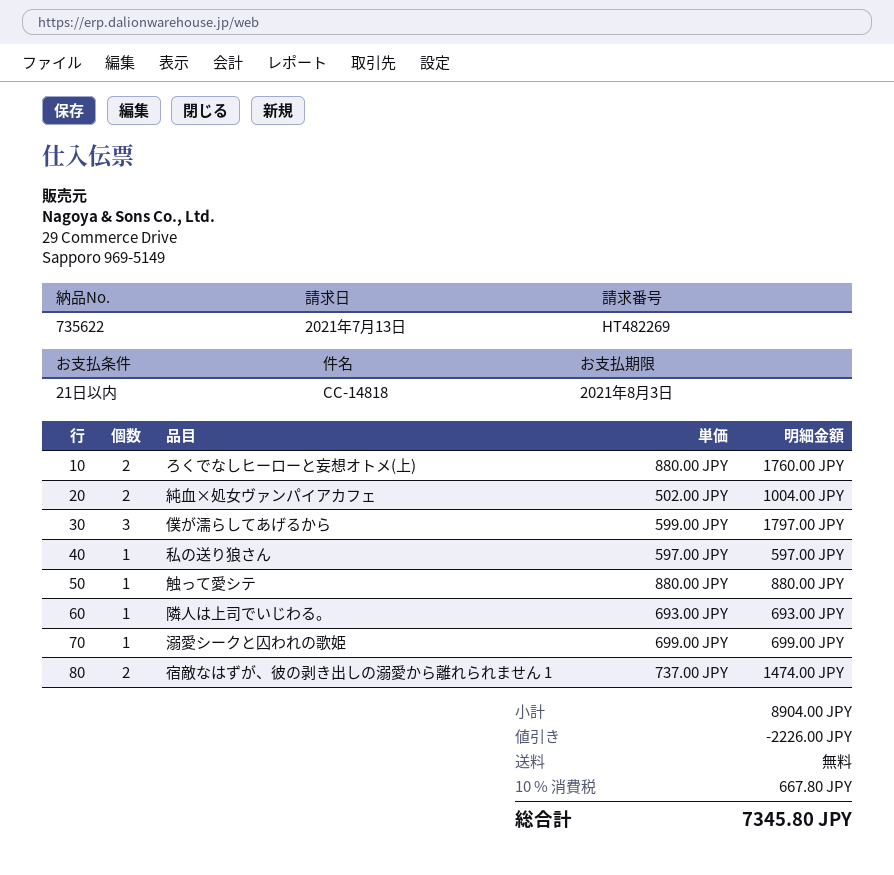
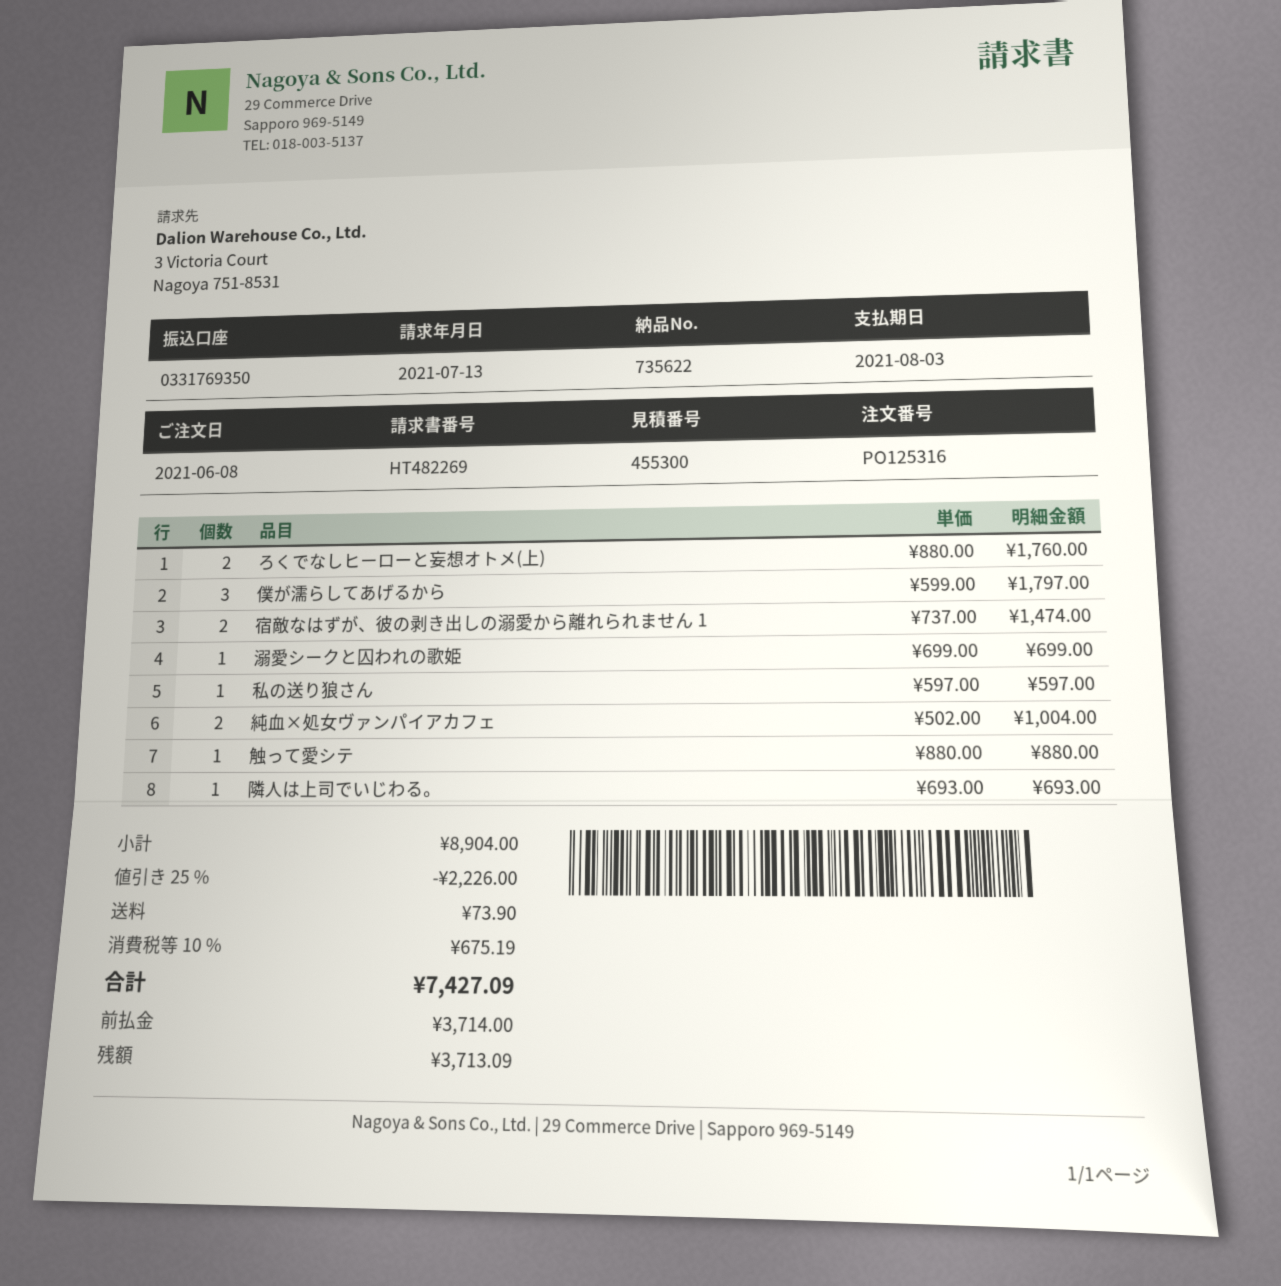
shipping: 0.00 -> 73.90
tax: 10% = 667.80 -> 10% = 675.19
total: 7345.80 -> 7427.09

